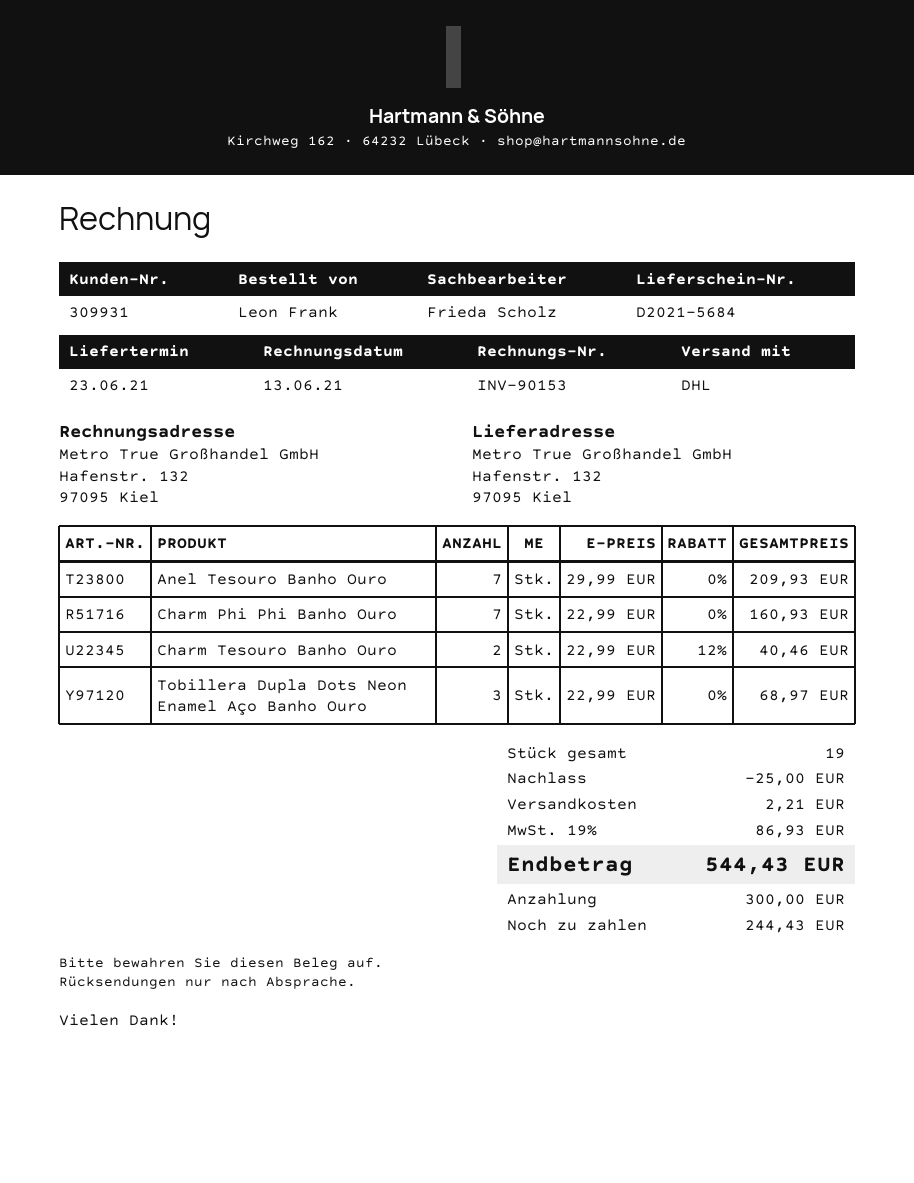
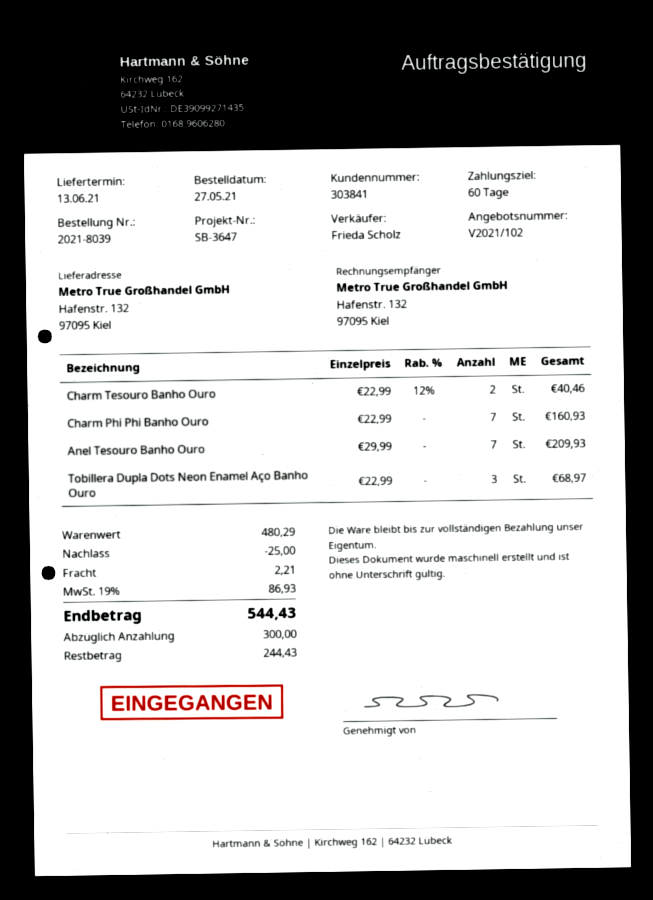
delivery date: 2021-06-23 -> 2021-06-13
customer number: 309931 -> 303841

